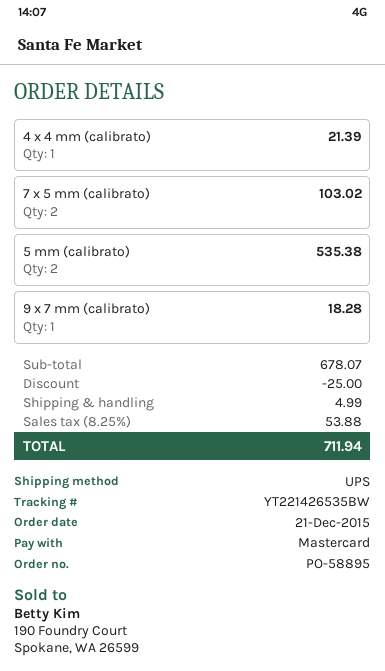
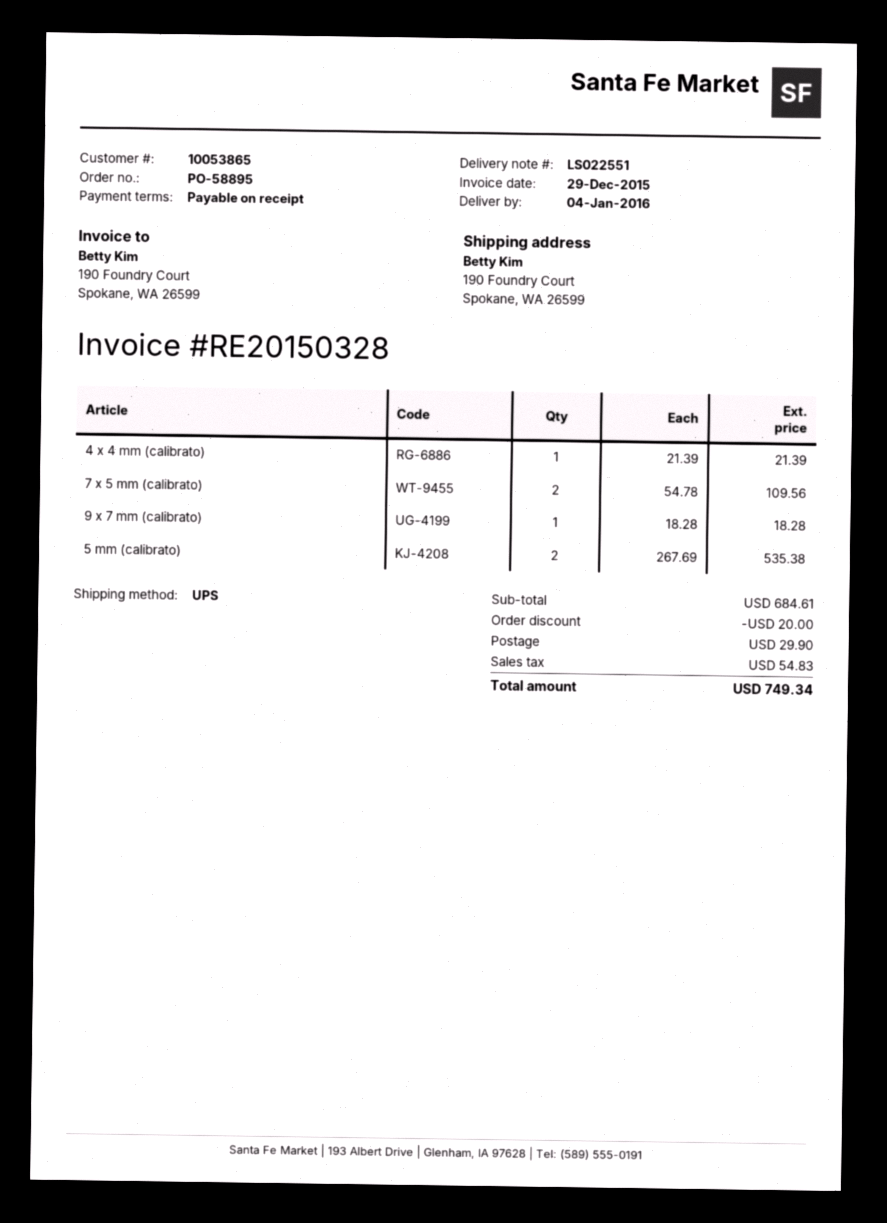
7 x 5 mm (calibrato): 2 for 103.02 -> 2 for 109.56
subtotal: 678.07 -> 684.61
discount: 25.00 -> 20.00
shipping: 4.99 -> 29.90
tax: 53.88 -> 54.83
total: 711.94 -> 749.34

